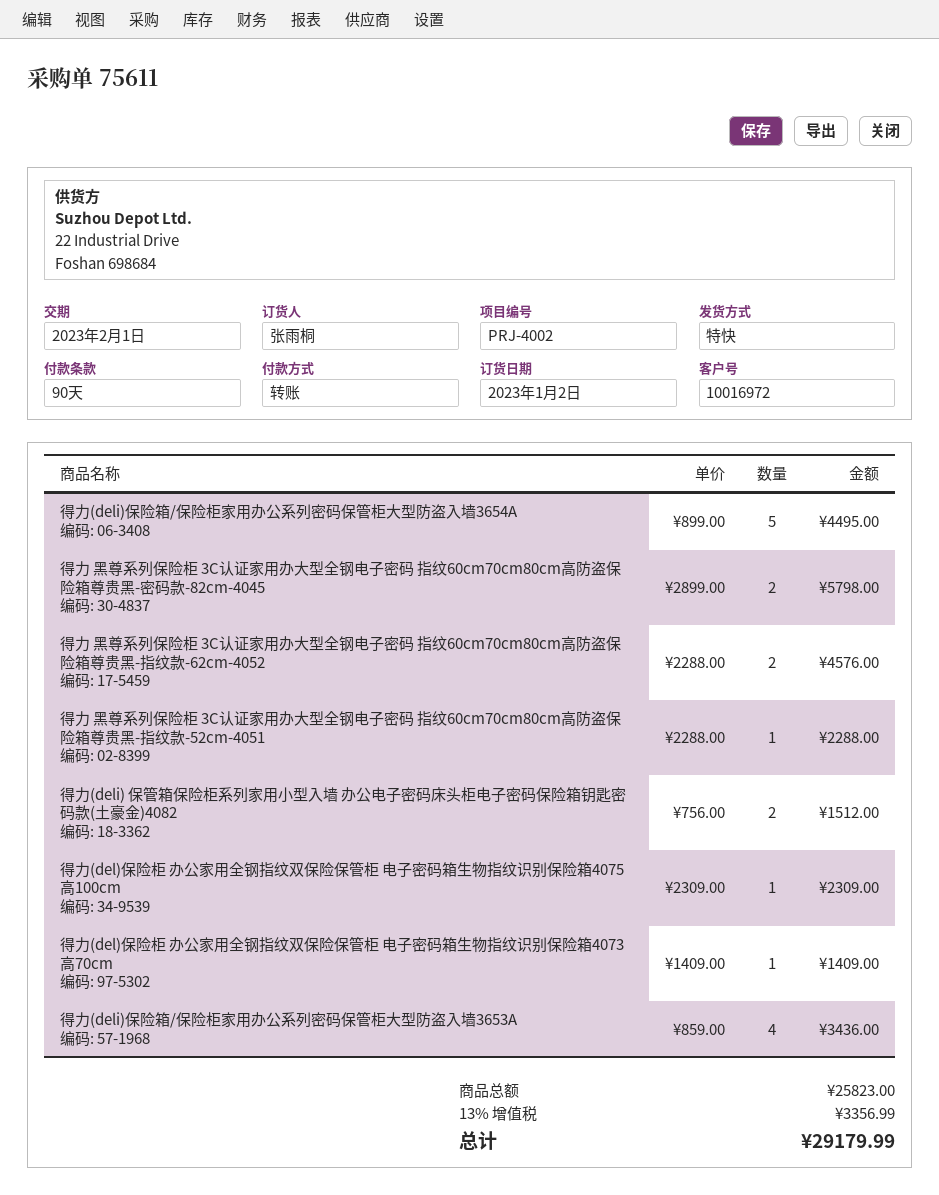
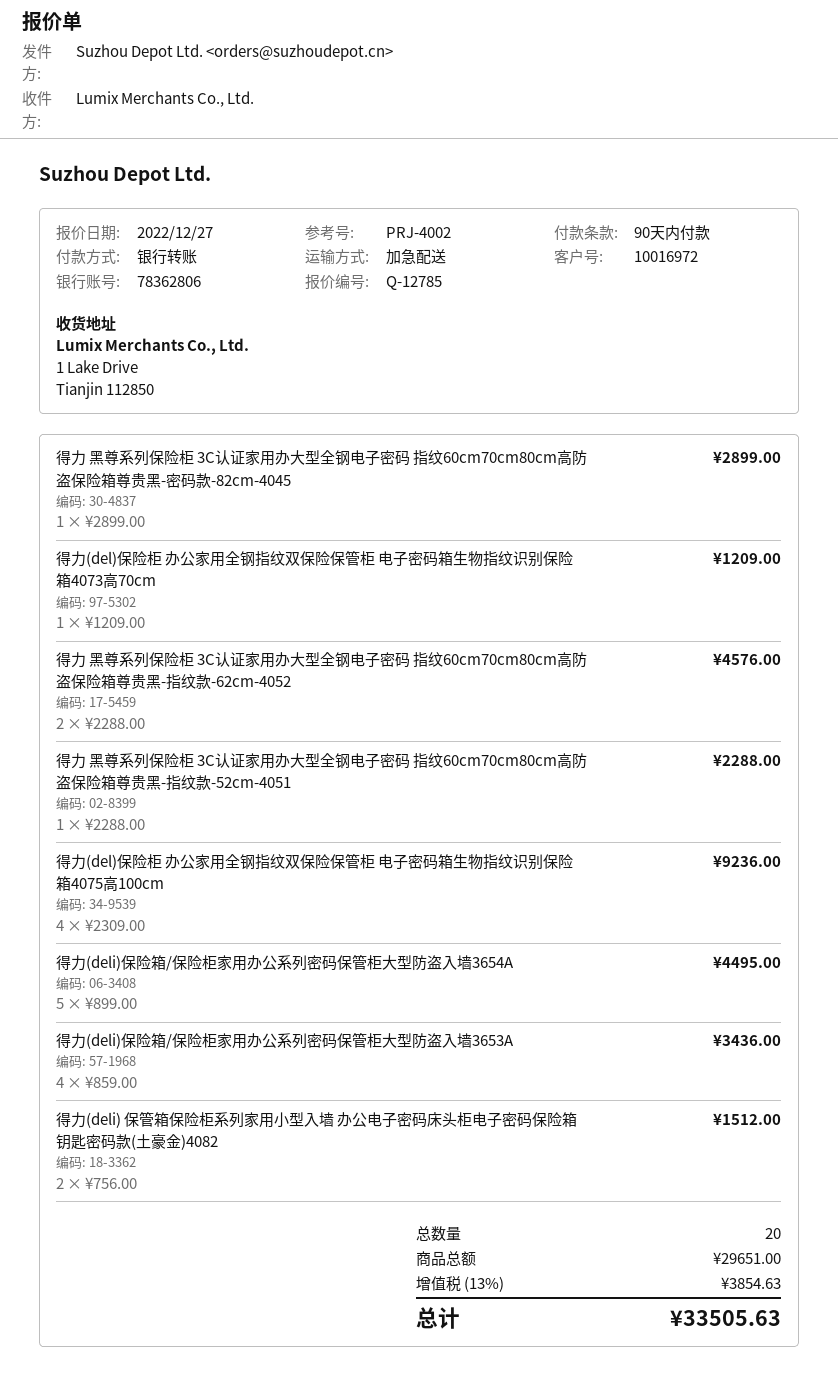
得力 黑尊系列保险柜 3C认证家用办大型全钢电子密码 指纹60cm70cm80cm高防盗保险箱尊贵黑-密码款-82cm-4045: 2 x 2899.00 = 5798.00 -> 1 x 2899.00 = 2899.00
得力(del)保险柜 办公家用全钢指纹双保险保管柜 电子密码箱生物指纹识别保险箱4075高100cm: 1 x 2309.00 = 2309.00 -> 4 x 2309.00 = 9236.00
得力(del)保险柜 办公家用全钢指纹双保险保管柜 电子密码箱生物指纹识别保险箱4073高70cm: 1 x 1409.00 = 1409.00 -> 1 x 1209.00 = 1209.00
subtotal: 25823.00 -> 29651.00
tax: 13% = 3356.99 -> 13% = 3854.63
total: 29179.99 -> 33505.63

